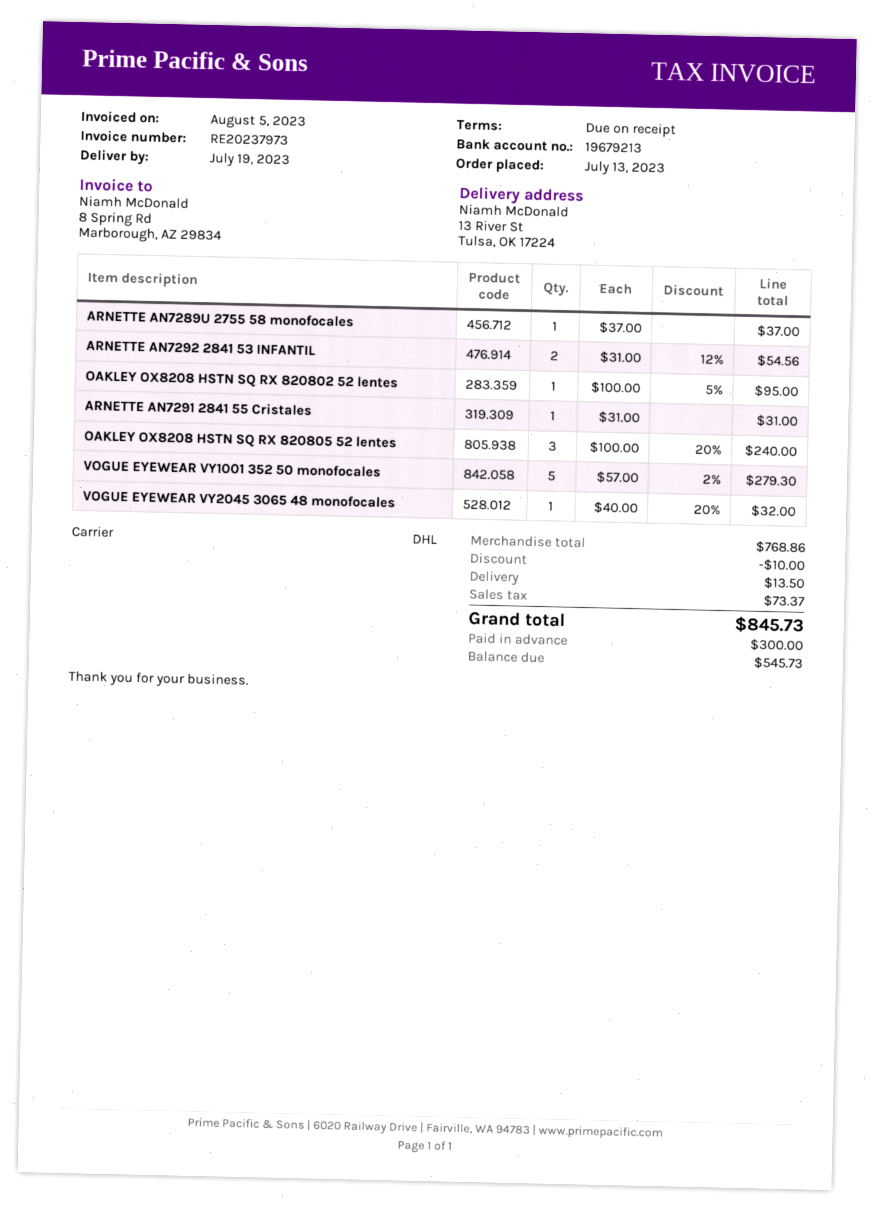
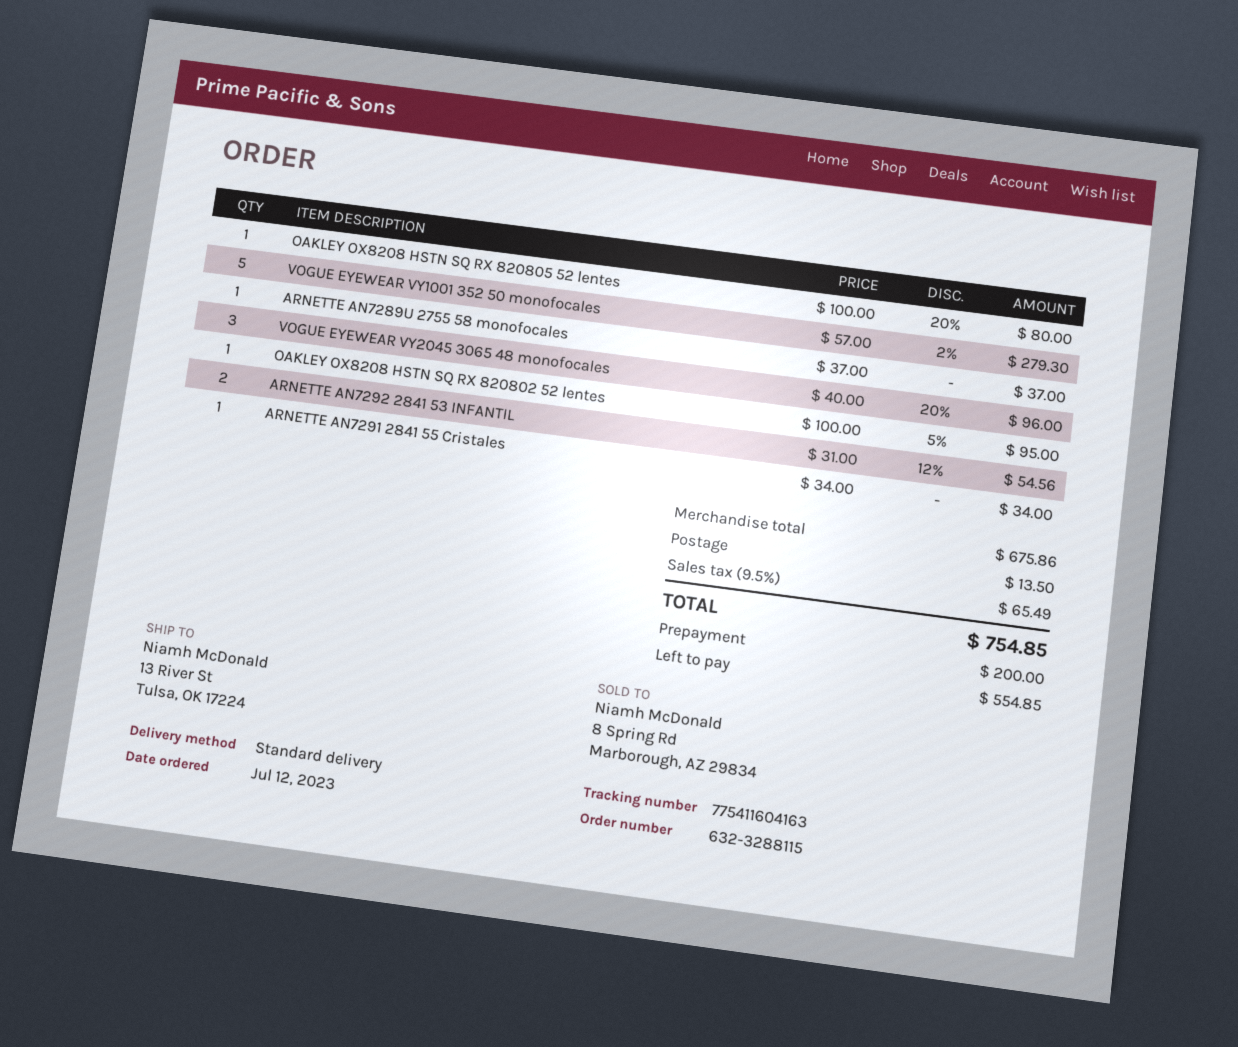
order date: 2023-07-13 -> 2023-07-12
shipping method: DHL -> standard
ARNETTE AN7291 2841 55 Cristales: 1 x 31.00 = 31.00 -> 1 x 34.00 = 34.00
OAKLEY OX8208 HSTN SQ RX 820805 52 lentes: 3 x 100.00 - 20% = 240.00 -> 1 x 100.00 - 20% = 80.00
VOGUE EYEWEAR VY2045 3065 48 monofocales: 1 x 40.00 - 20% = 32.00 -> 3 x 40.00 - 20% = 96.00
subtotal: 768.86 -> 675.86
discount: 10.00 -> none
tax: 73.37 -> 65.49
total: 845.73 -> 754.85
deposit: 300.00 -> 200.00
balance: 545.73 -> 554.85

